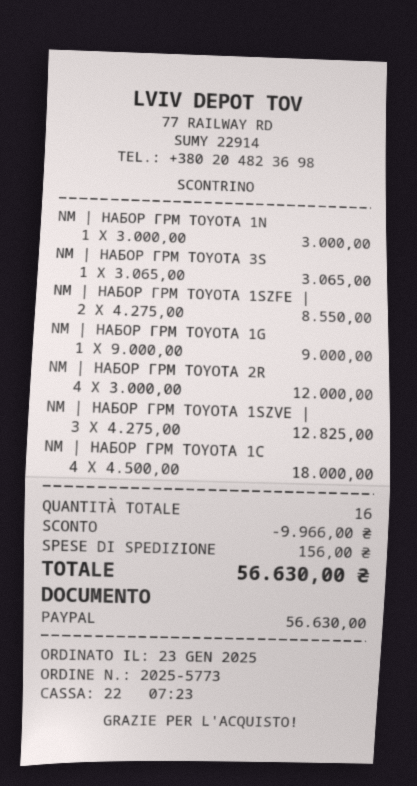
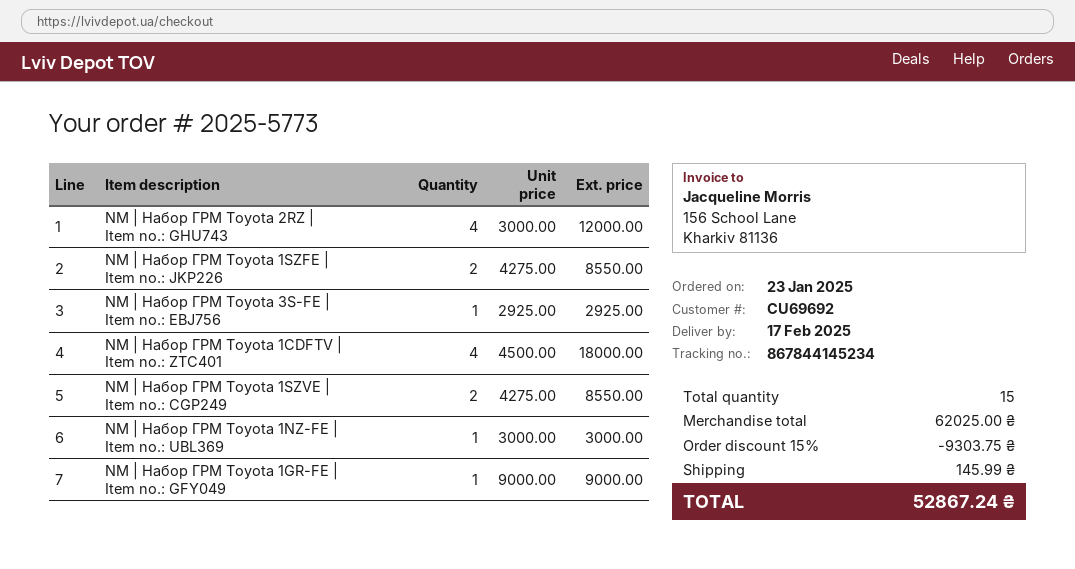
NM | НАБОР ГРМ TOYOTA 3S: 1 x 3065.00 = 3065.00 -> 1 x 2925.00 = 2925.00
NM | НАБОР ГРМ TOYOTA 1SZVE |: 3 x 4275.00 = 12825.00 -> 2 x 4275.00 = 8550.00
total quantity: 16 -> 15
discount: 9966.00 -> 9303.75
shipping: 156.00 -> 145.99
total: 56630.00 -> 52867.24

